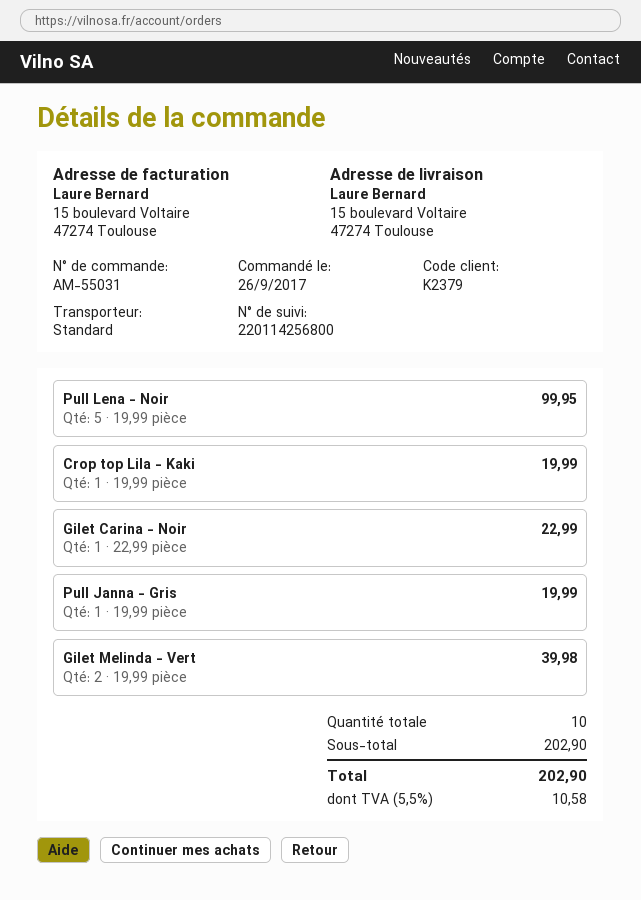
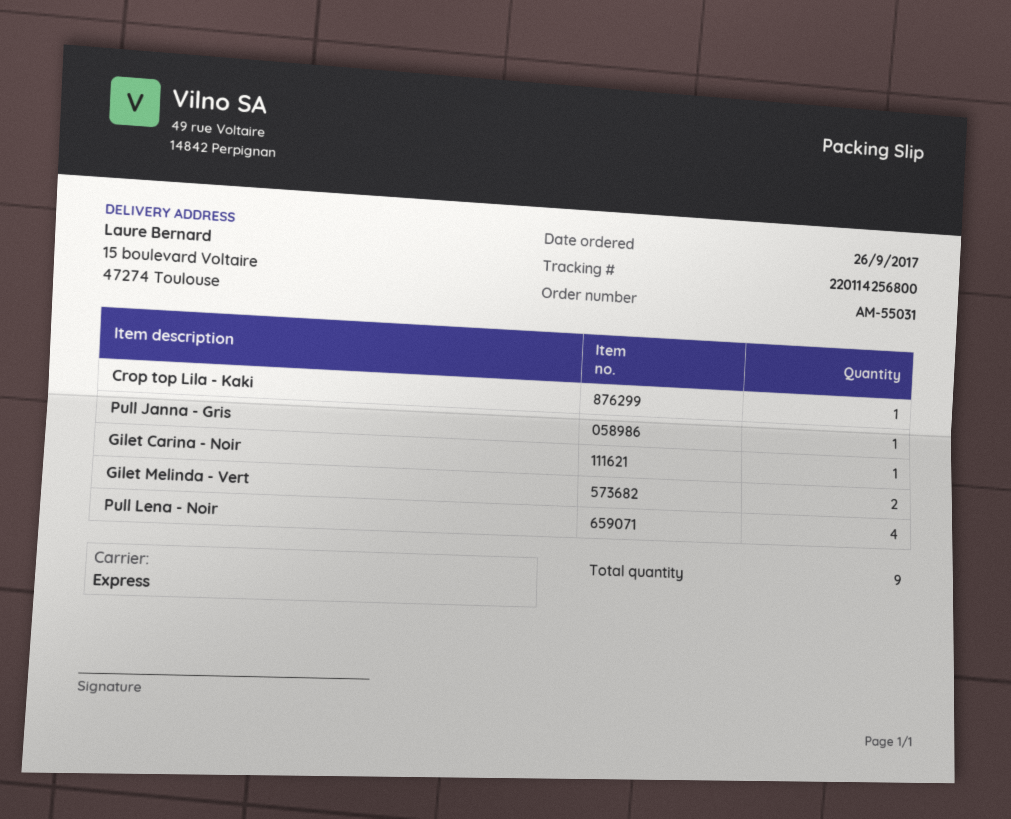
shipping method: standard -> express
Pull Lena - Noir: 5 -> 4
total quantity: 10 -> 9

